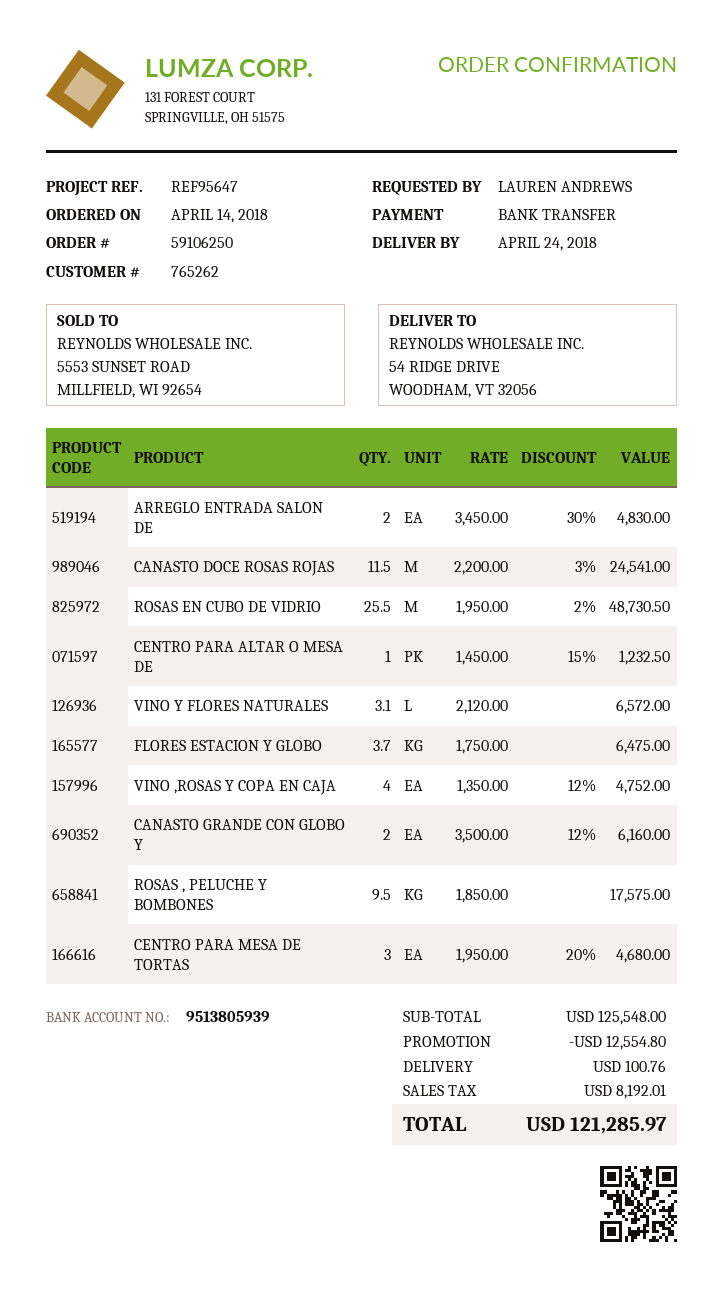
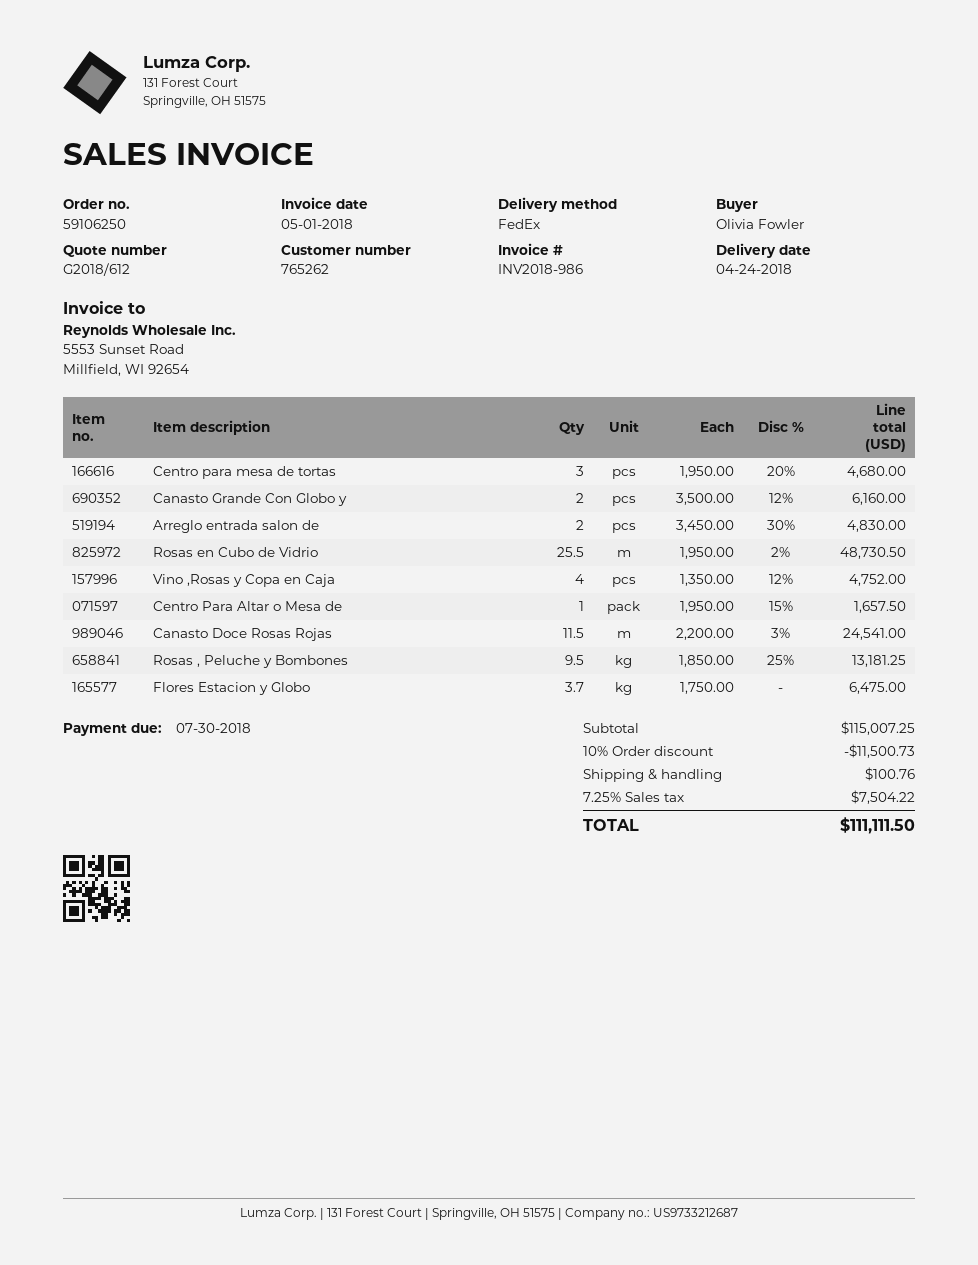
ordered by: LAUREN ANDREWS -> Olivia Fowler
CENTRO PARA ALTAR O MESA DE: 1 x 1450.00 - 15% = 1232.50 -> 1 x 1950.00 - 15% = 1657.50
VINO Y FLORES NATURALES: 3.1 x 2120.00 = 6572.00 -> none
ROSAS , PELUCHE Y BOMBONES: 9.5 x 1850.00 = 17575.00 -> 9.5 x 1850.00 - 25% = 13181.25
subtotal: 125548.00 -> 115007.25
discount: 12554.80 -> 11500.73
tax: 8192.01 -> 7504.22
total: 121285.97 -> 111111.50

